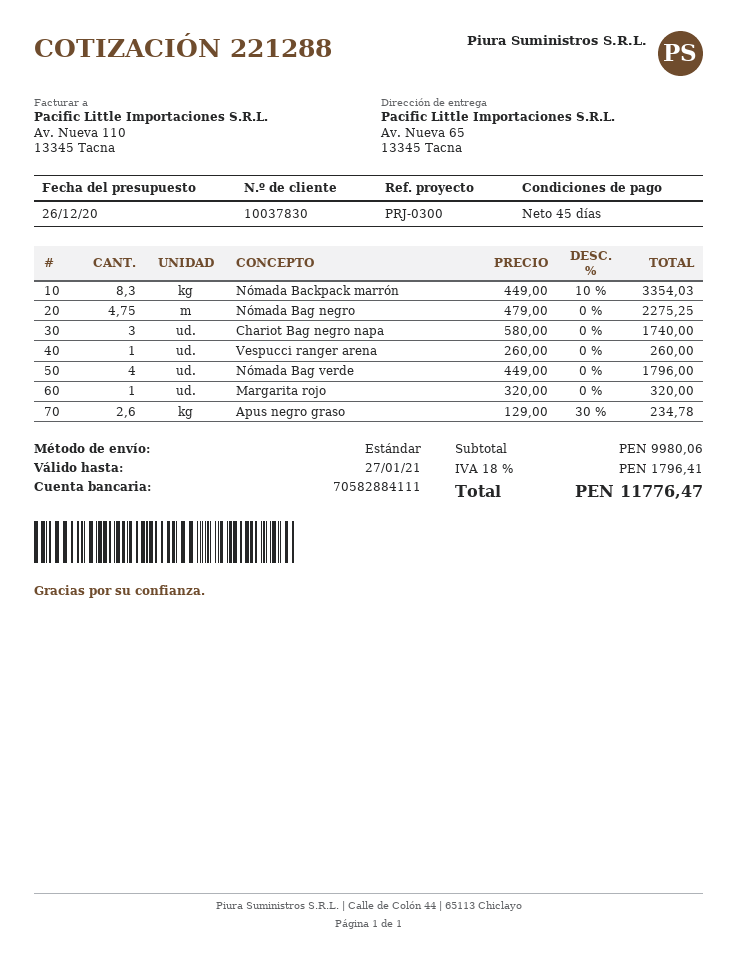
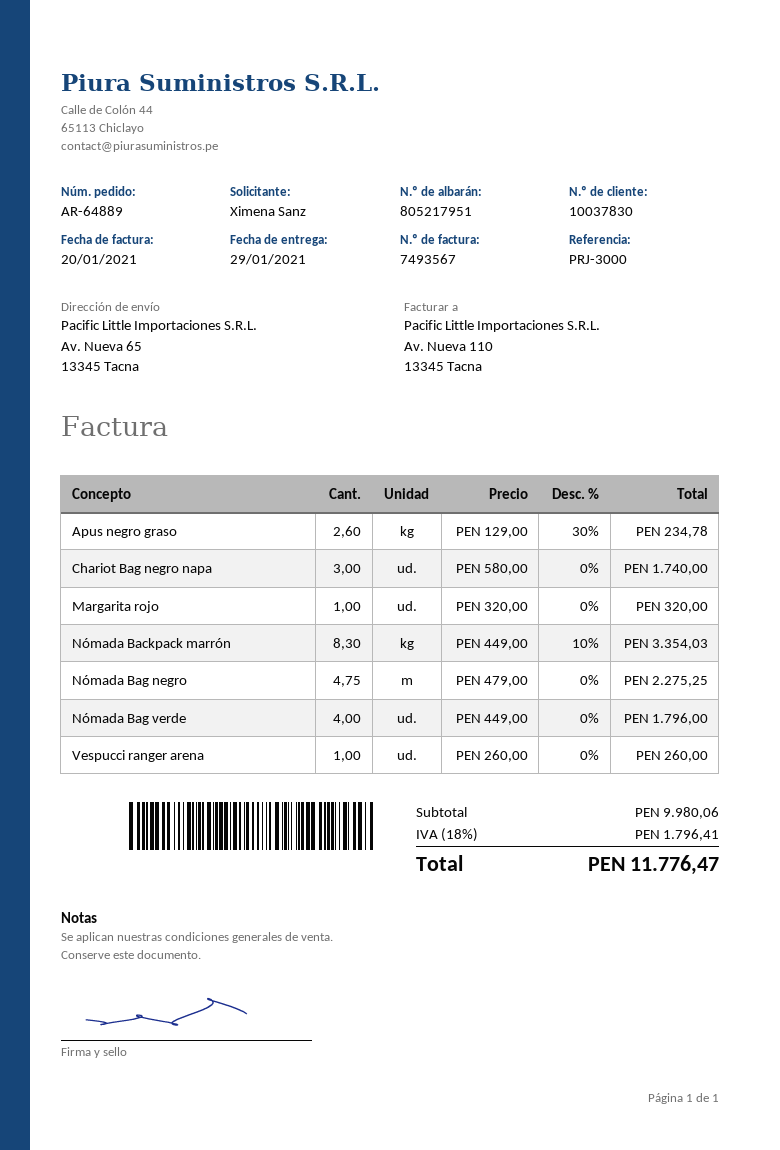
reference: PRJ-0300 -> PRJ-3000

